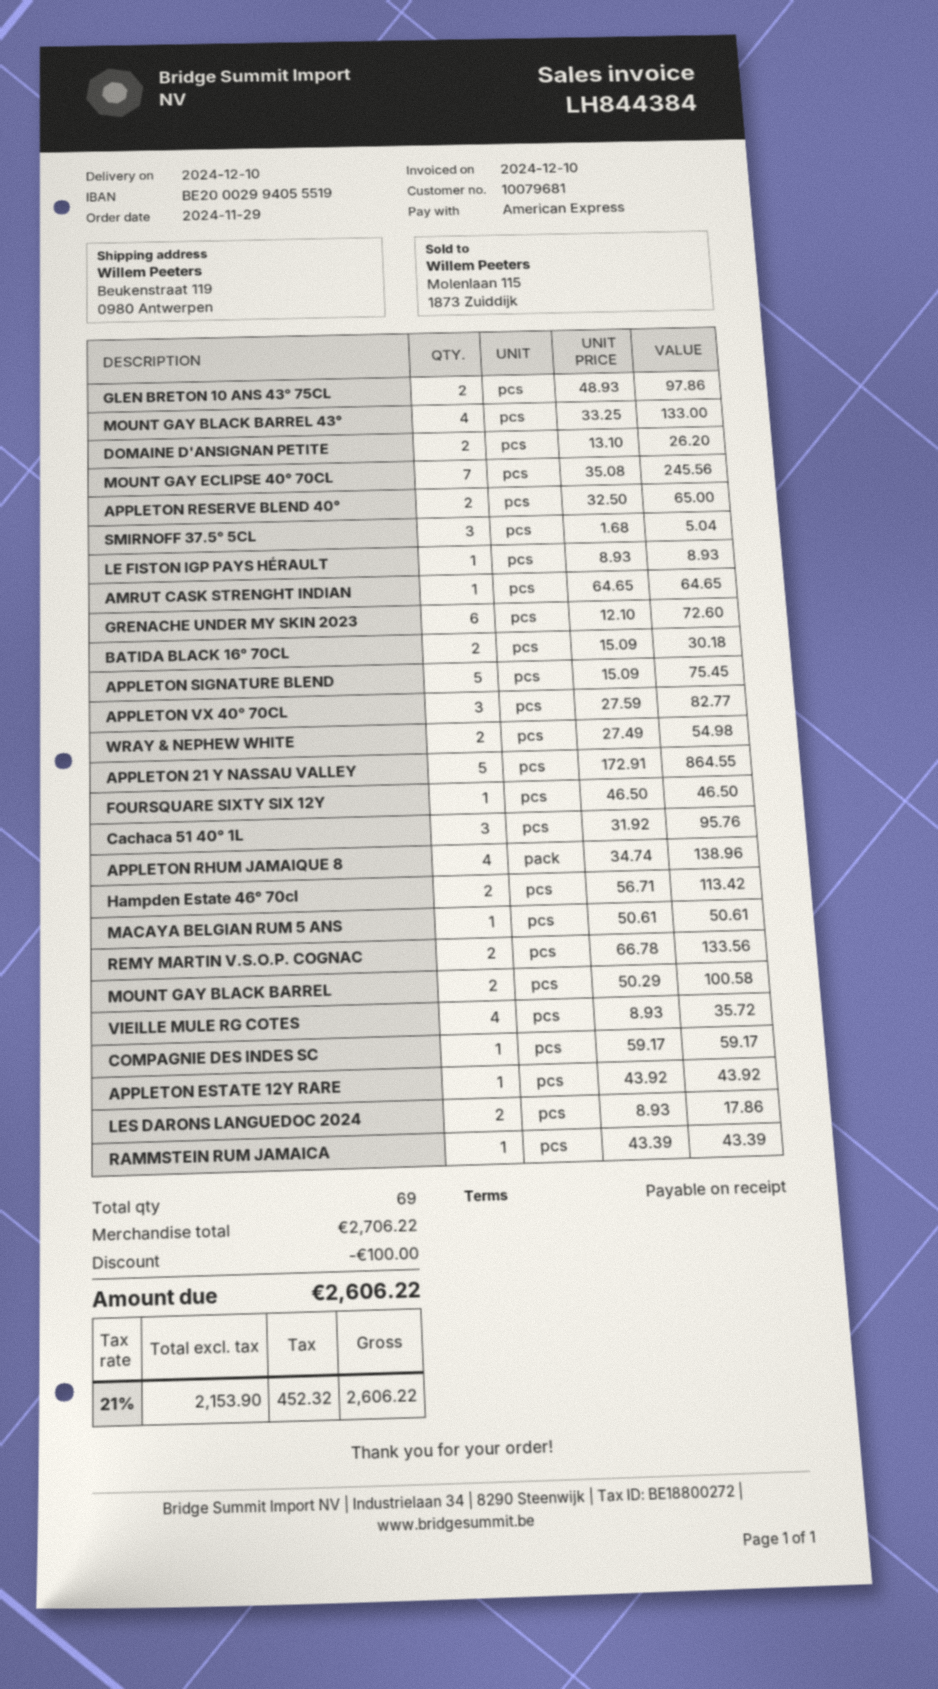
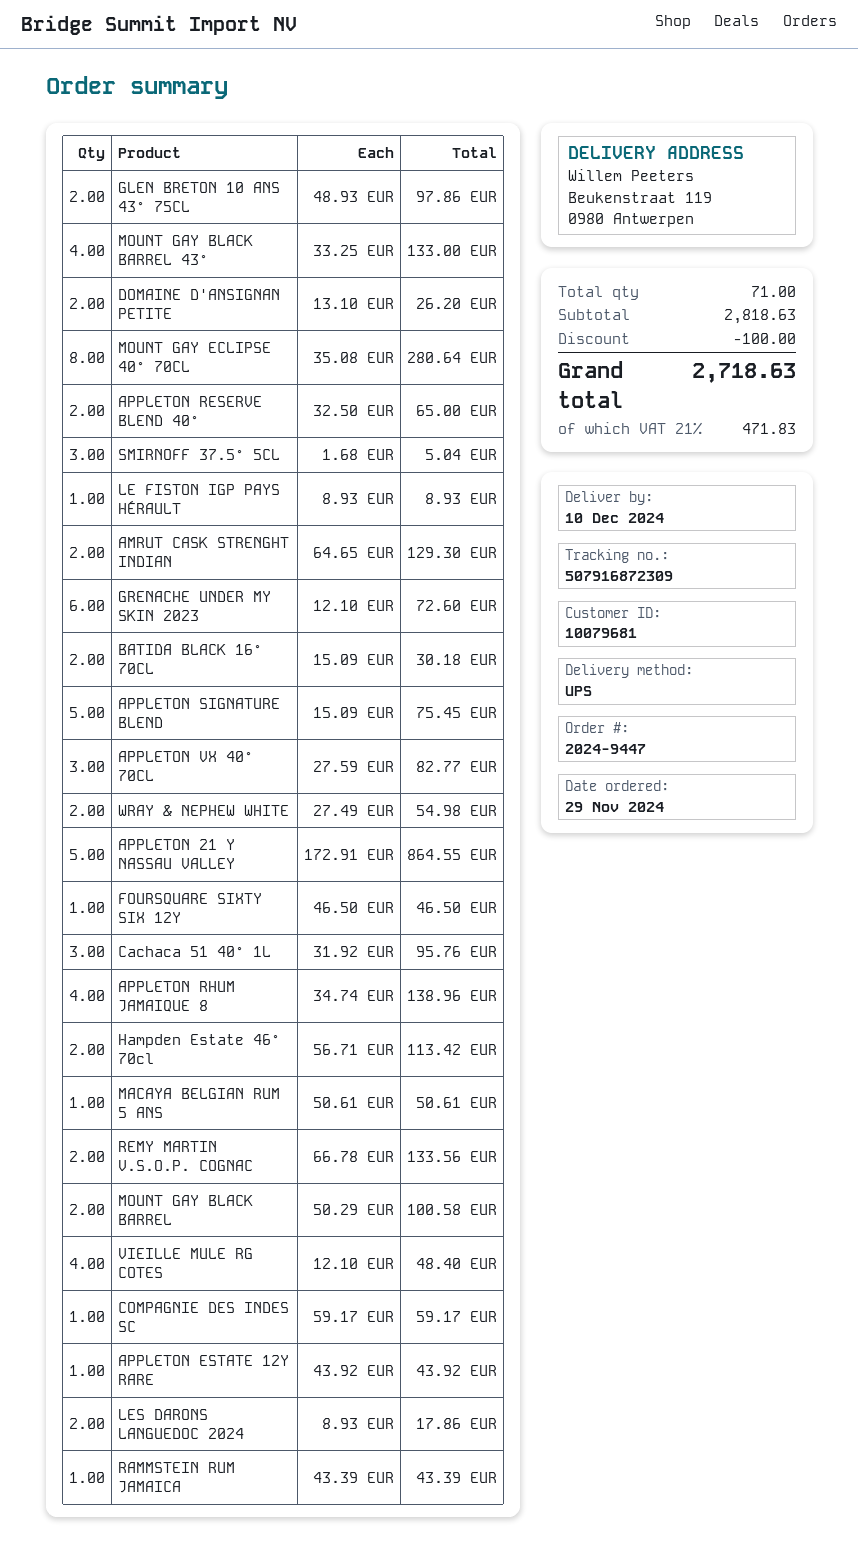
MOUNT GAY ECLIPSE 40° 70CL: 7 x 35.08 = 245.56 -> 8 x 35.08 = 280.64
AMRUT CASK STRENGHT INDIAN: 1 x 64.65 = 64.65 -> 2 x 64.65 = 129.30
VIEILLE MULE RG COTES: 4 x 8.93 = 35.72 -> 4 x 12.10 = 48.40
total quantity: 69 -> 71
subtotal: 2706.22 -> 2818.63
tax: 21% = 452.32 -> 21% = 471.83
total: 2606.22 -> 2718.63

